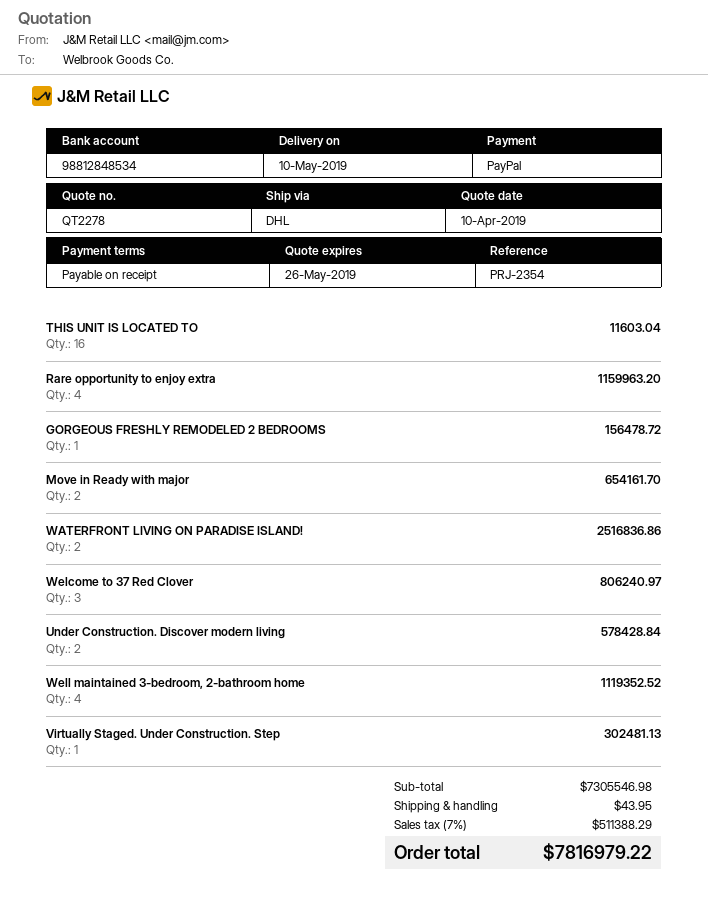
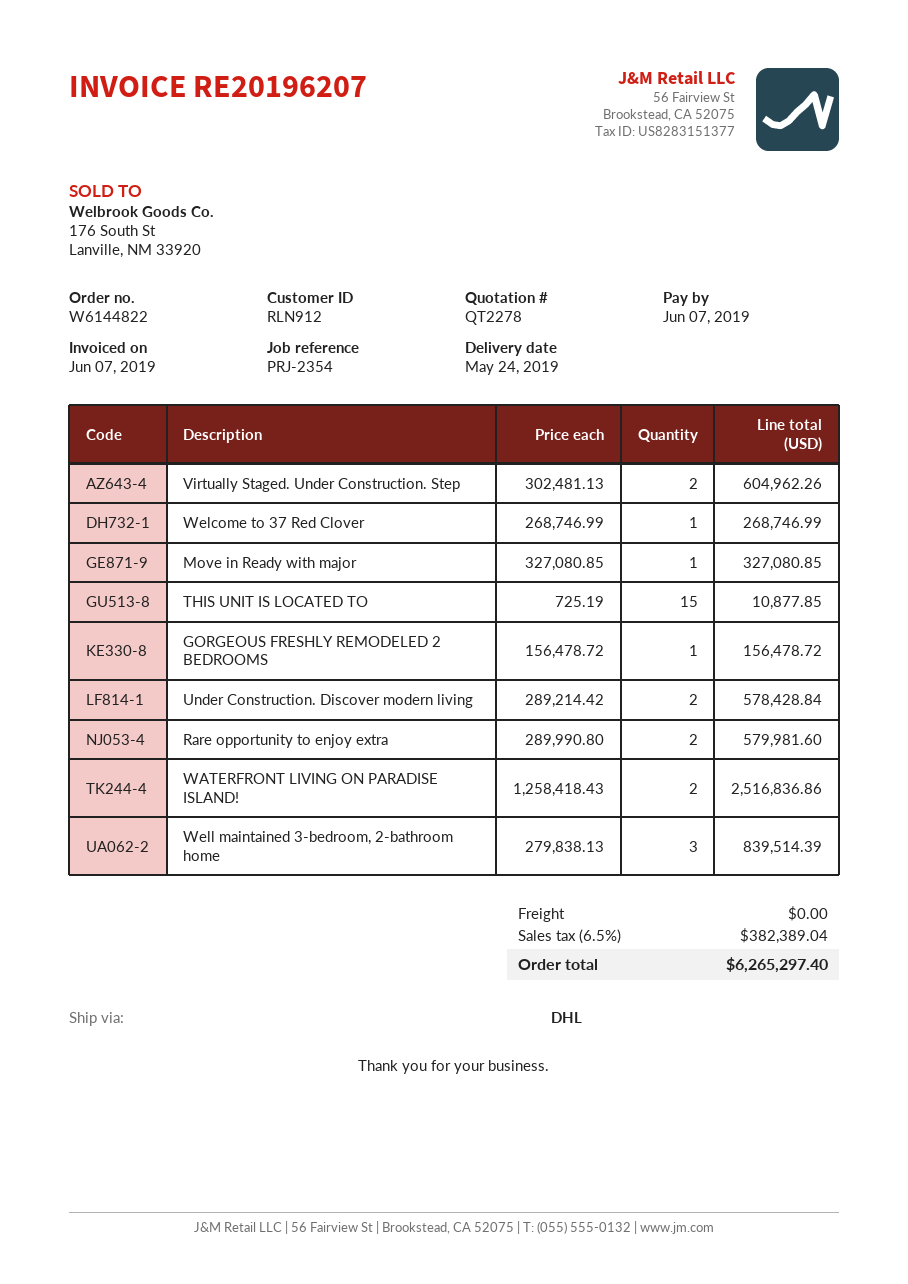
delivery date: 2019-05-10 -> 2019-05-24
THIS UNIT IS LOCATED TO: 16 for 11603.04 -> 15 for 10877.85
Rare opportunity to enjoy extra: 4 for 1159963.20 -> 2 for 579981.60
Move in Ready with major: 2 for 654161.70 -> 1 for 327080.85
Welcome to 37 Red Clover: 3 for 806240.97 -> 1 for 268746.99
Well maintained 3-bedroom, 2-bathroom home: 4 for 1119352.52 -> 3 for 839514.39
Virtually Staged. Under Construction. Step: 1 for 302481.13 -> 2 for 604962.26
shipping: 43.95 -> 0.00
tax: 7% = 511388.29 -> 6.5% = 382389.04
total: 7816979.22 -> 6265297.40

